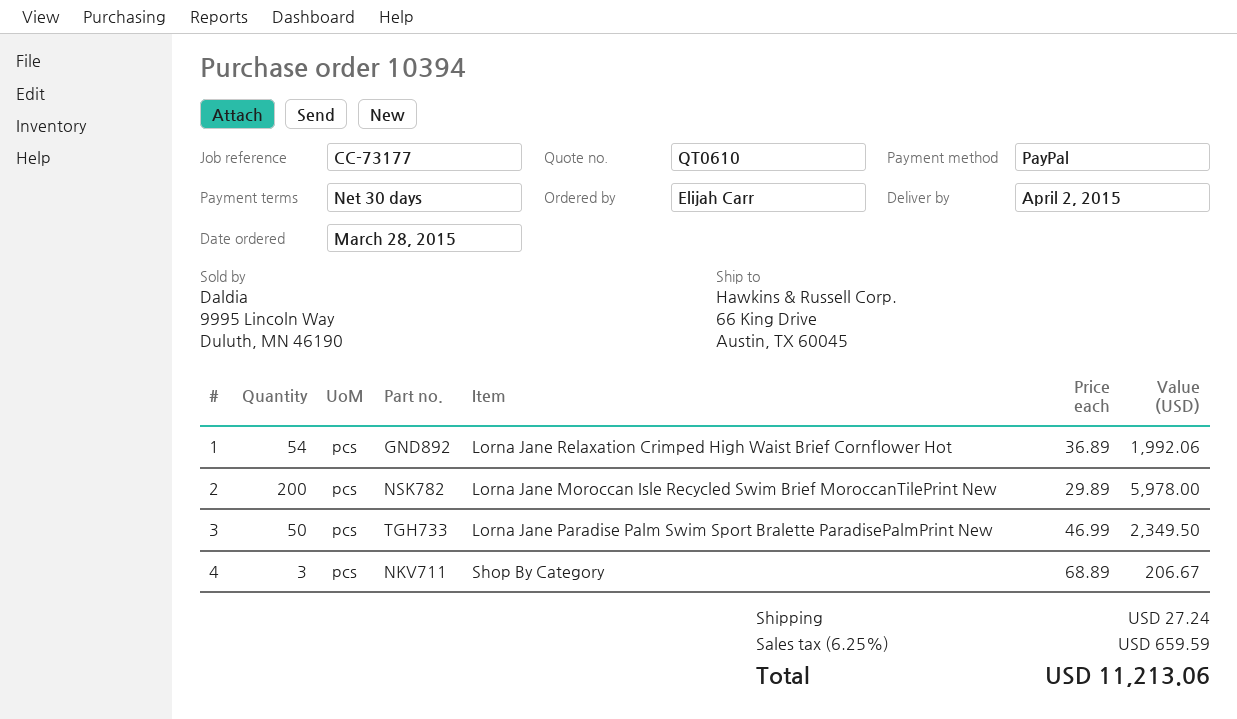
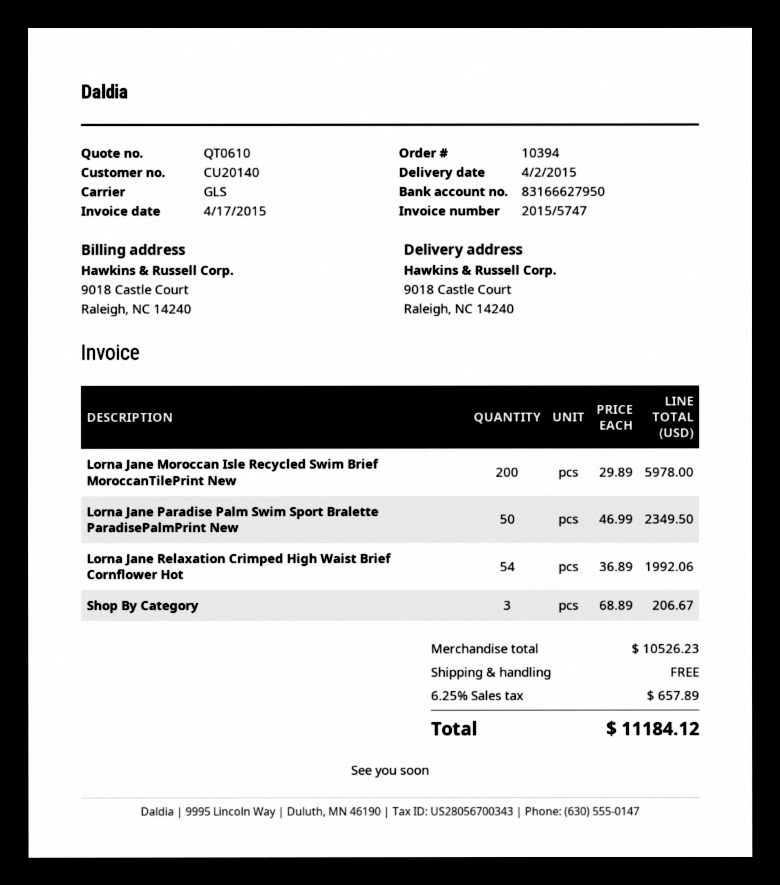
ship to: 66 King Drive, Austin, TX 60045 -> 9018 Castle Court, Raleigh, NC 14240
shipping: 27.24 -> 0.00
tax: 6.25% = 659.59 -> 6.25% = 657.89
total: 11213.06 -> 11184.12

